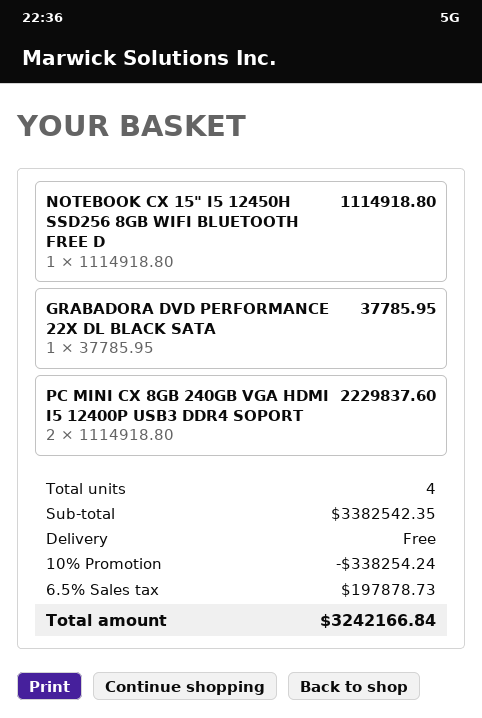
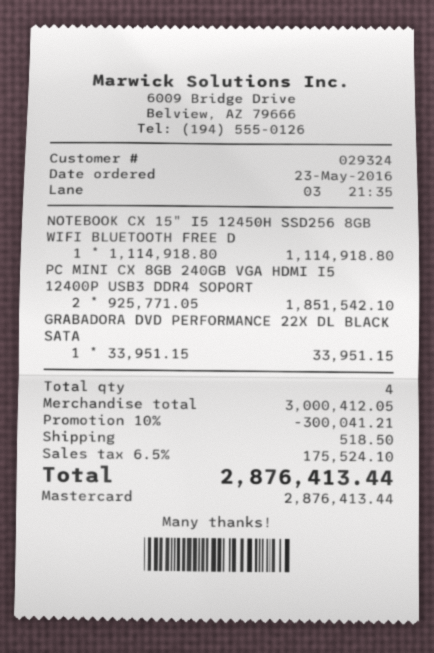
GRABADORA DVD PERFORMANCE 22X DL BLACK SATA: 1 x 37785.95 = 37785.95 -> 1 x 33951.15 = 33951.15
PC MINI CX 8GB 240GB VGA HDMI I5 12400P USB3 DDR4 SOPORT: 2 x 1114918.80 = 2229837.60 -> 2 x 925771.05 = 1851542.10
subtotal: 3382542.35 -> 3000412.05
discount: 10% = 338254.24 -> 10% = 300041.21
shipping: 0.00 -> 518.50
tax: 6.5% = 197878.73 -> 6.5% = 175524.10
total: 3242166.84 -> 2876413.44

